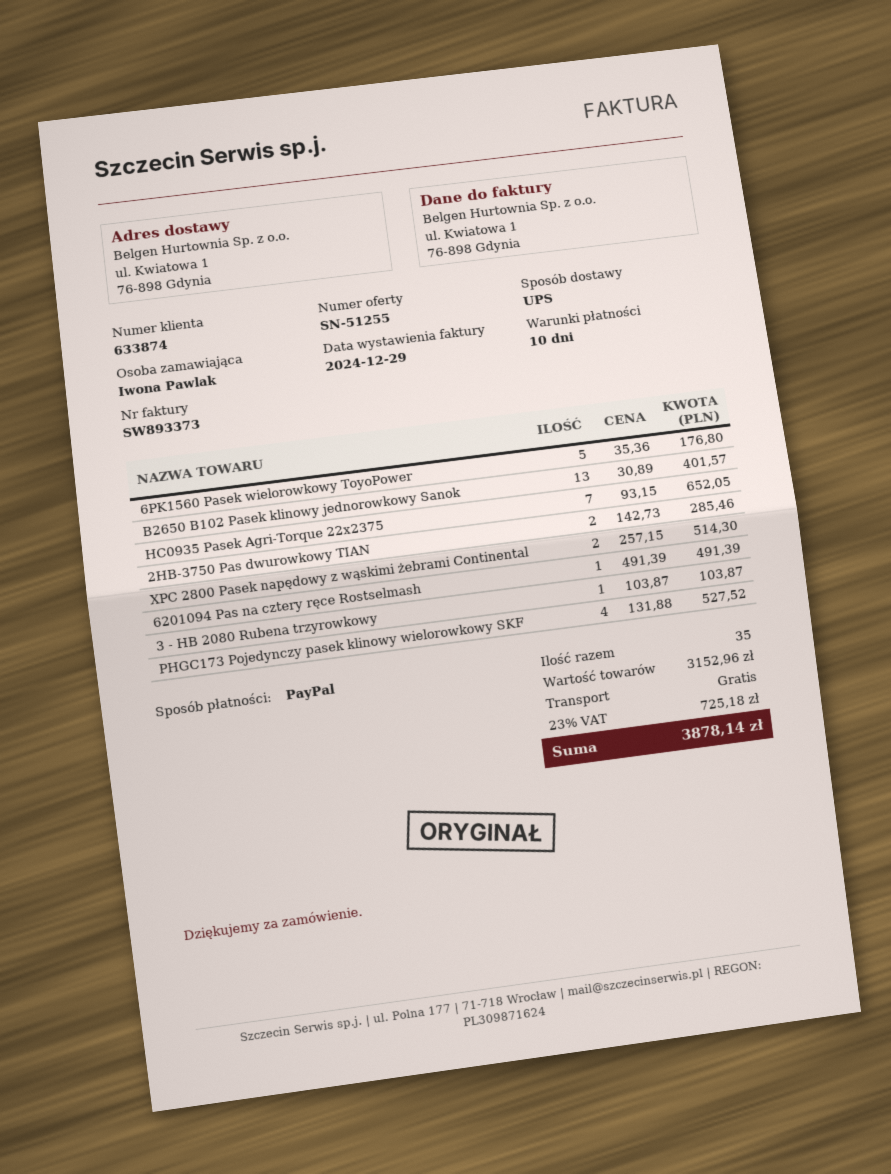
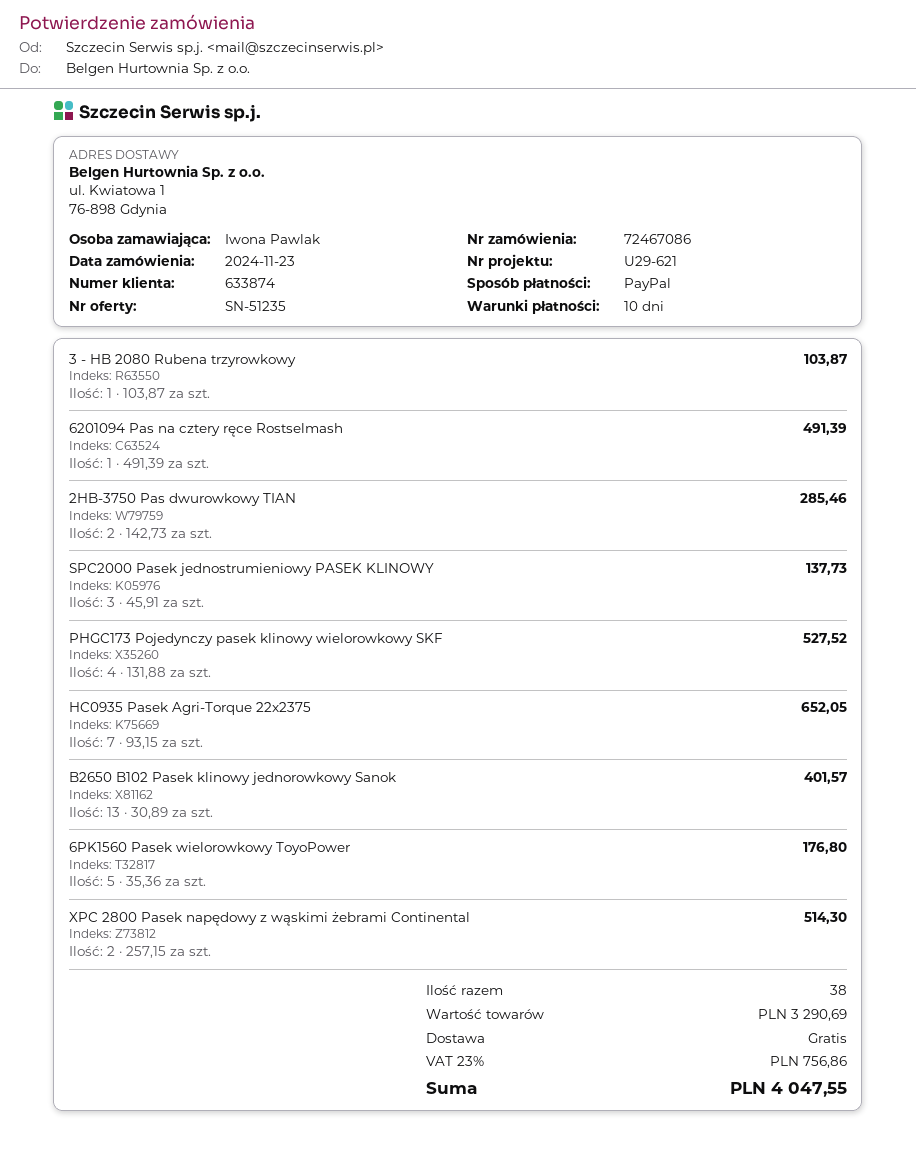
quote number: SN-51255 -> SN-51235
SPC2000 Pasek jednostrumieniowy PASEK KLINOWY: none -> 3 x 45.91 = 137.73
total quantity: 35 -> 38
subtotal: 3152.96 -> 3290.69
tax: 23% = 725.18 -> 23% = 756.86
total: 3878.14 -> 4047.55

